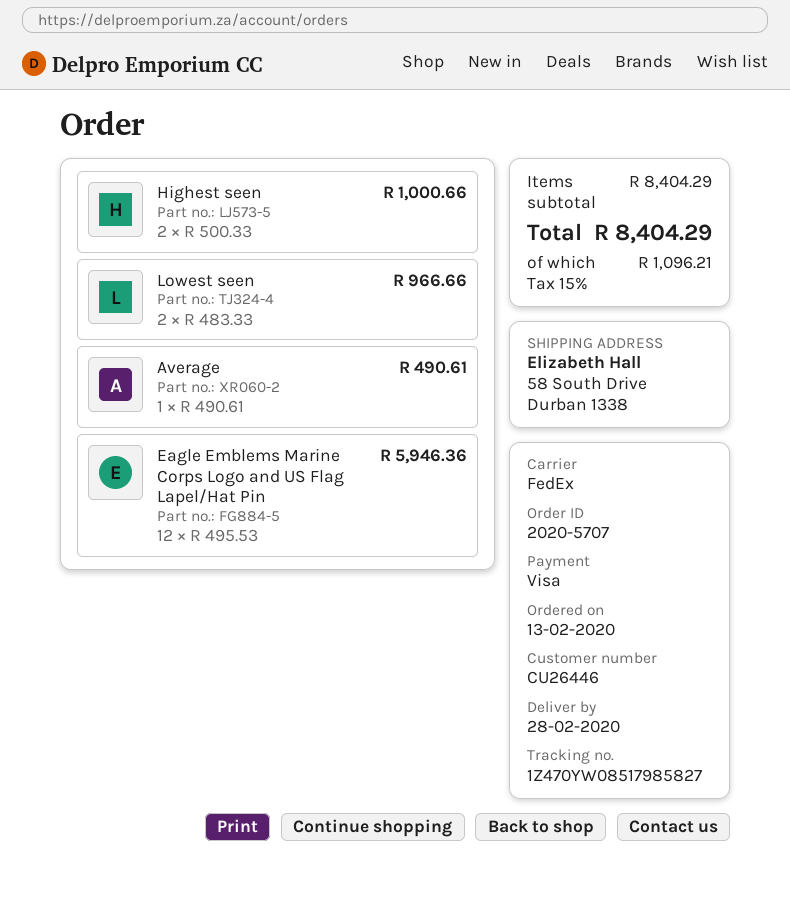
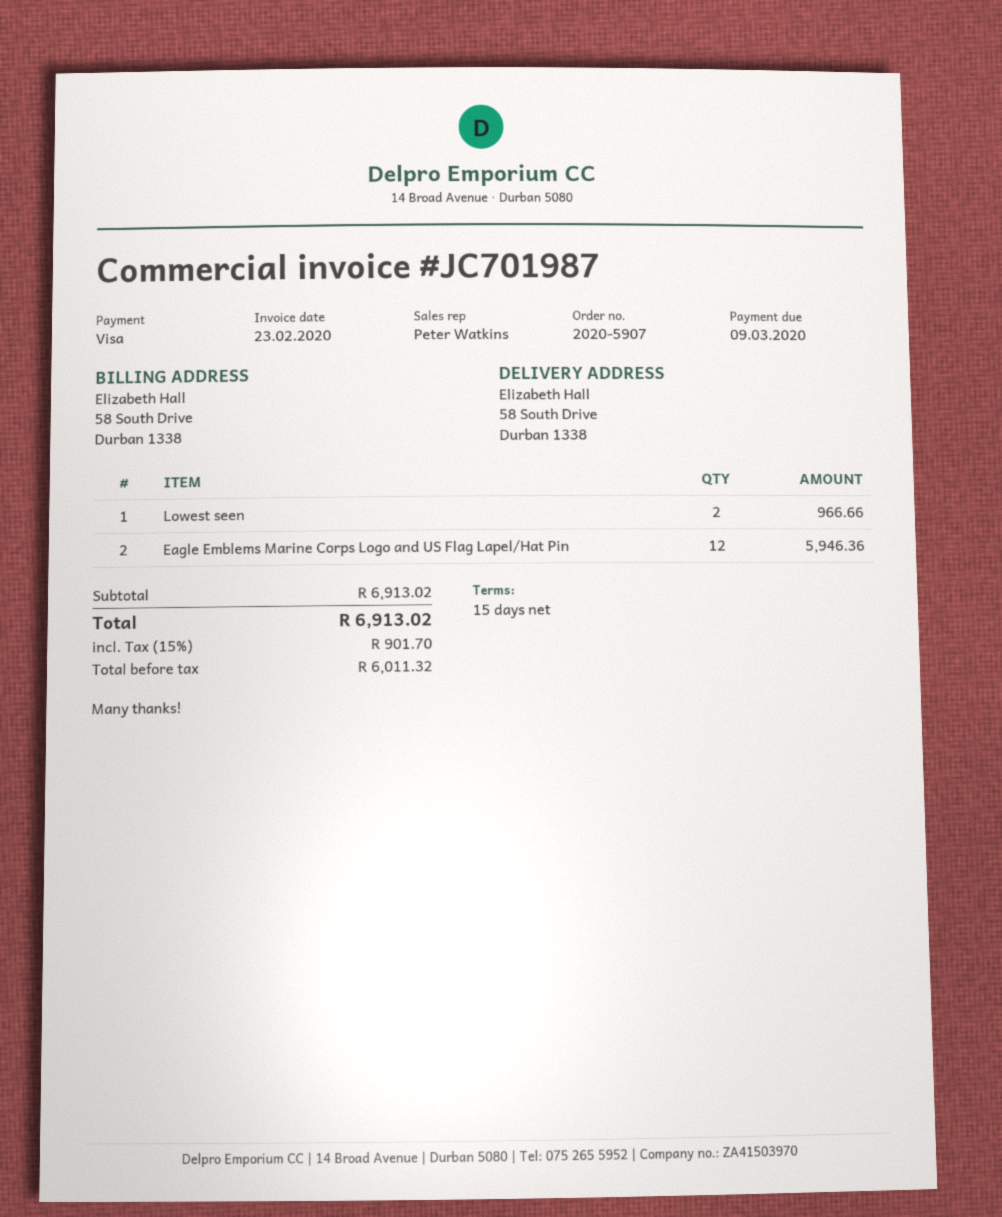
order number: 2020-5707 -> 2020-5907
Highest seen: 2 for 1000.66 -> none
Average: 1 for 490.61 -> none
subtotal: 8404.29 -> 6913.02
tax: 15% = 1096.21 -> 15% = 901.70
total: 8404.29 -> 6913.02

